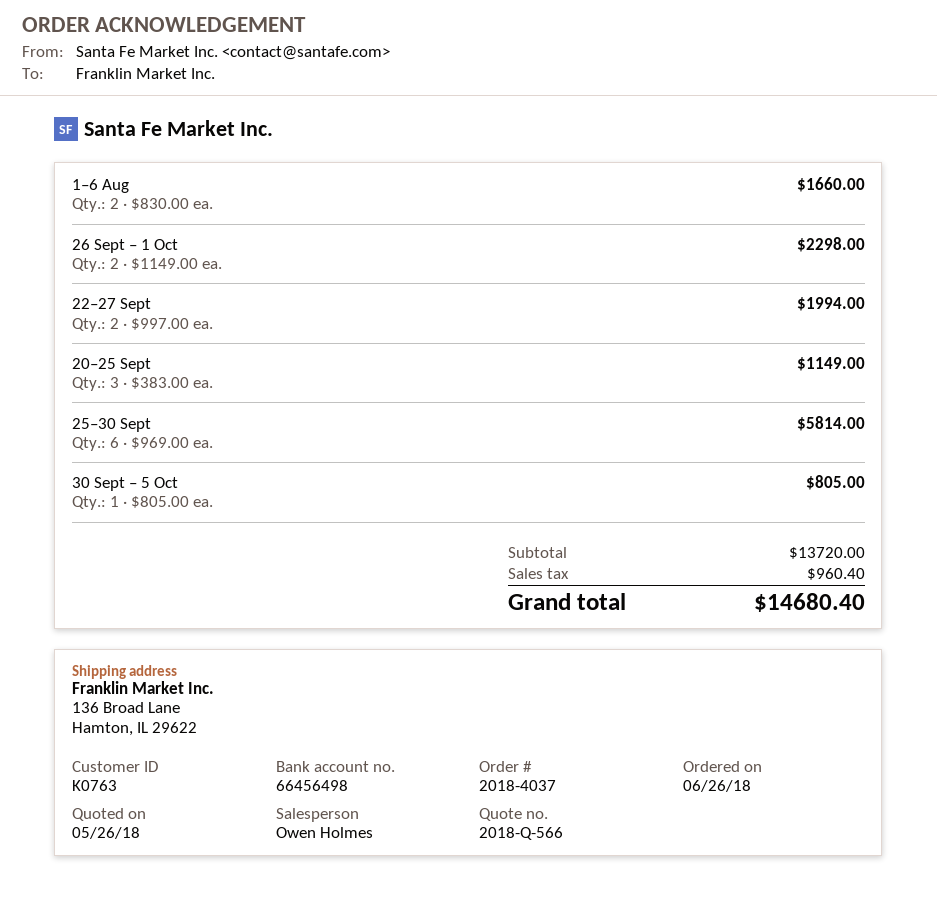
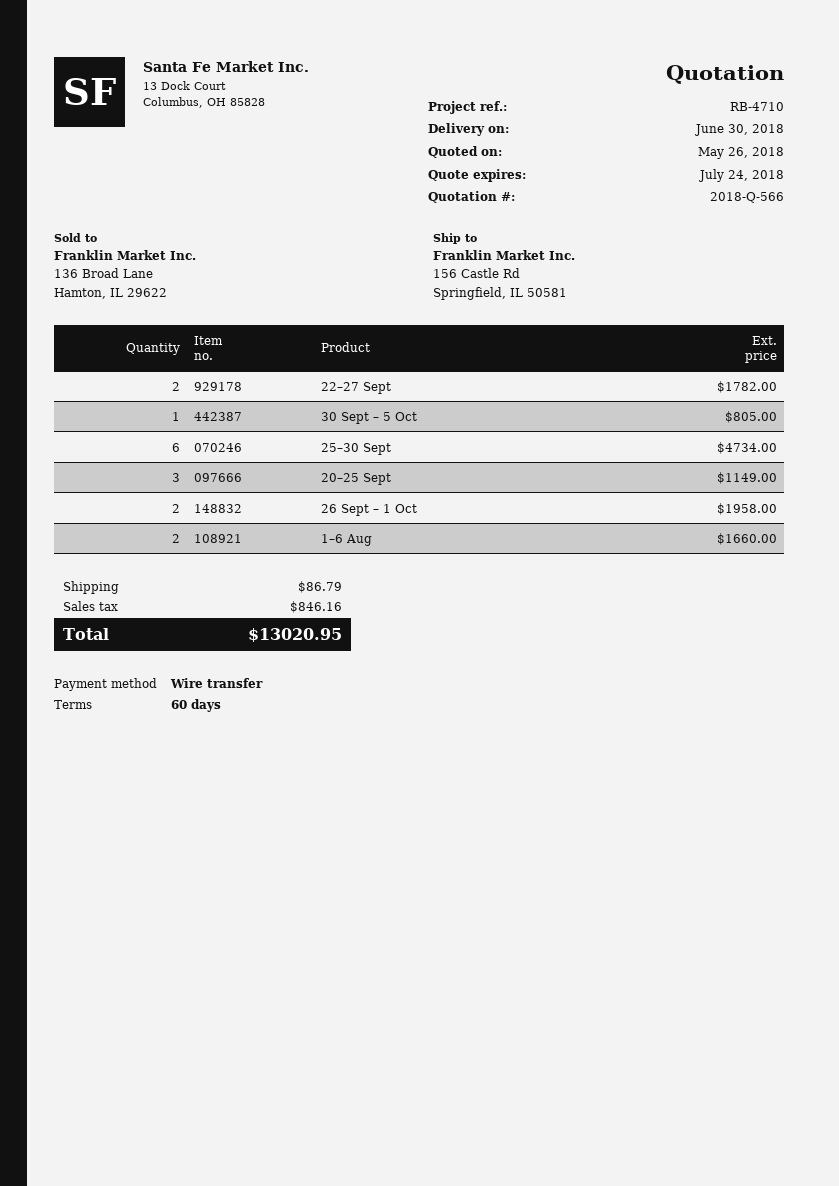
ship to: 136 Broad Lane, Hamton, IL 29622 -> 156 Castle Rd, Springfield, IL 50581
26 Sept – 1 Oct: 2 for 2298.00 -> 2 for 1958.00
22–27 Sept: 2 for 1994.00 -> 2 for 1782.00
25–30 Sept: 6 for 5814.00 -> 6 for 4734.00
shipping: none -> 86.79
tax: 960.40 -> 846.16
total: 14680.40 -> 13020.95

